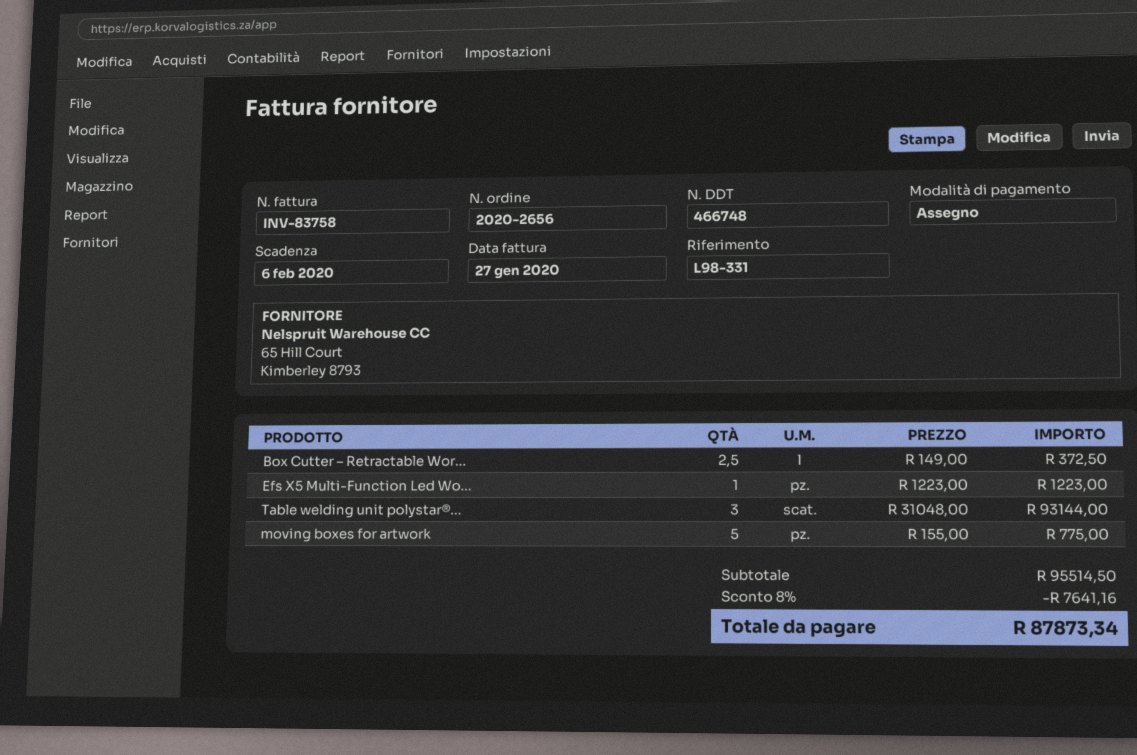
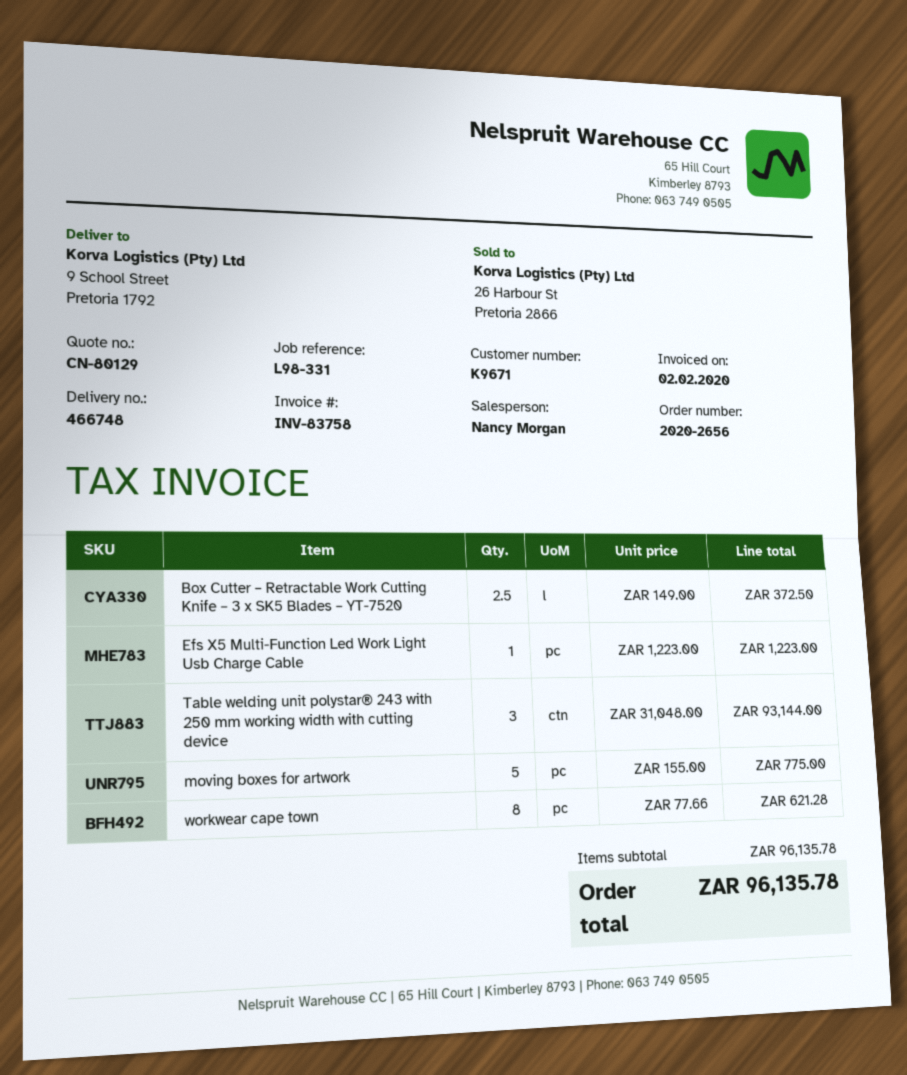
invoice date: 2020-01-27 -> 2020-02-02
workwear cape town: none -> 8 x 77.66 = 621.28
subtotal: 95514.50 -> 96135.78
discount: 8% = 7641.16 -> none
total: 87873.34 -> 96135.78

